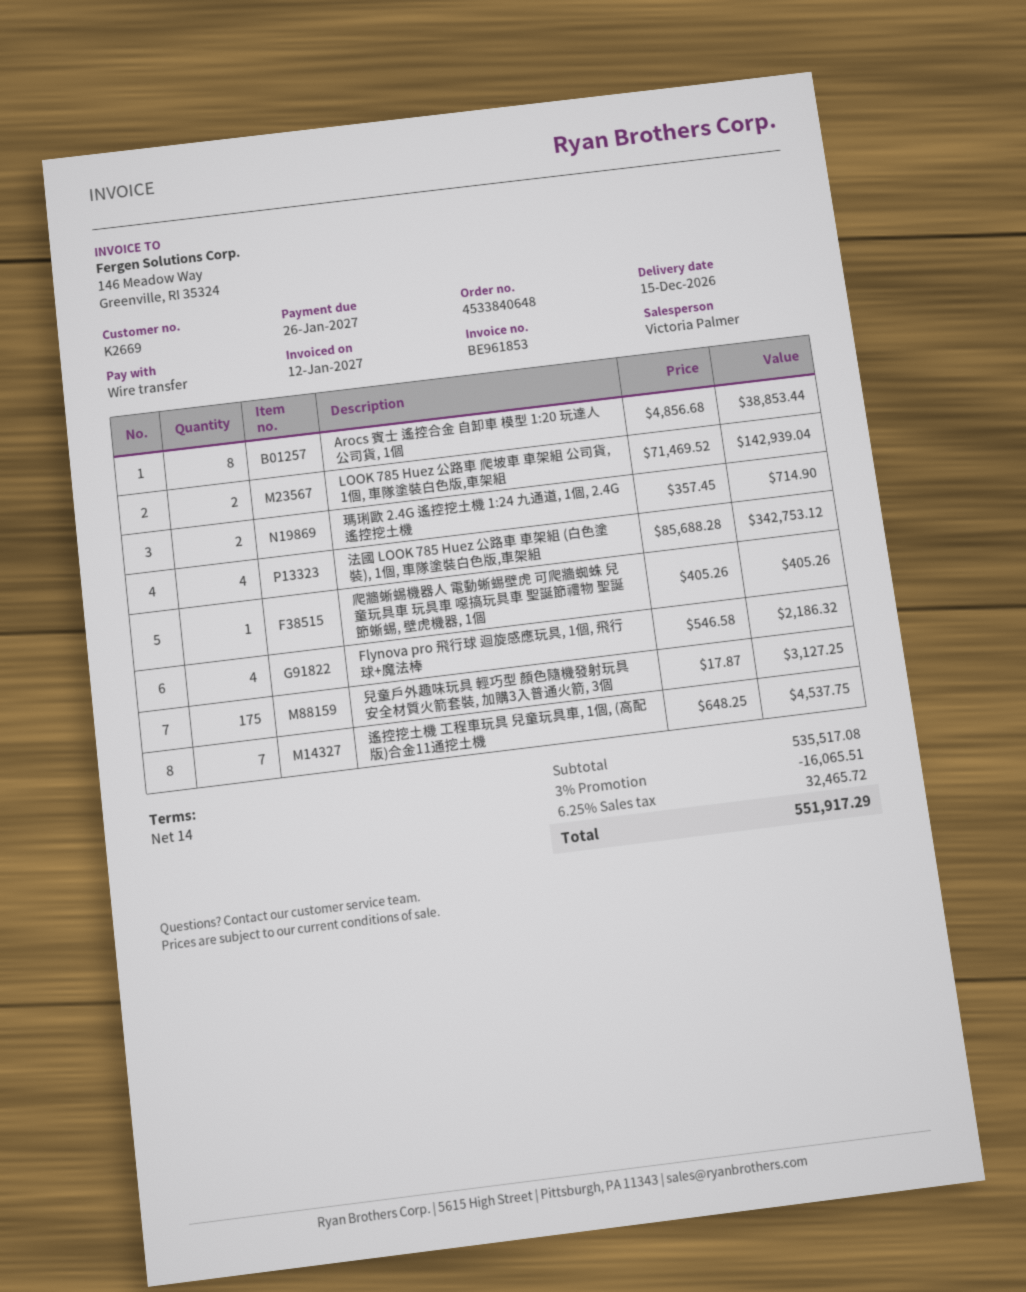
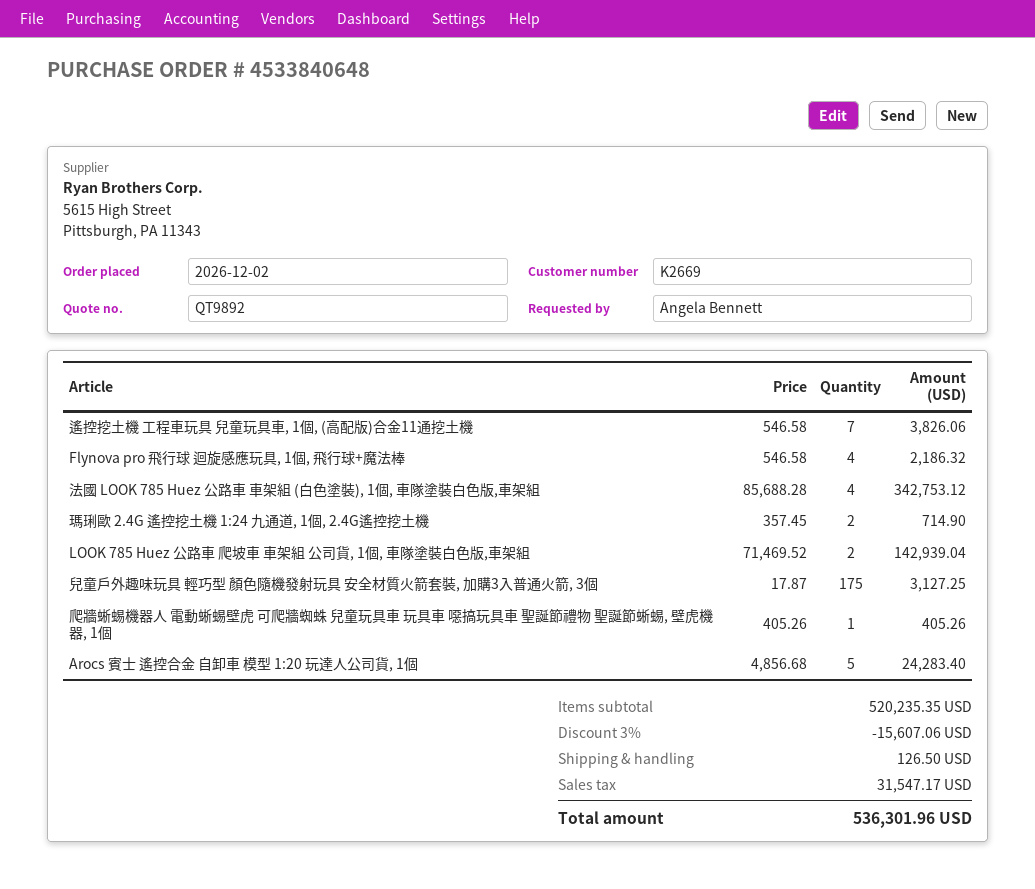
Arocs 賓士 遙控合金 自卸車 模型 1:20 玩達人公司貨, 1個: 8 x 4856.68 = 38853.44 -> 5 x 4856.68 = 24283.40
遙控挖土機 工程車玩具 兒童玩具車, 1個, (高配版)合金11通挖土機: 7 x 648.25 = 4537.75 -> 7 x 546.58 = 3826.06
subtotal: 535517.08 -> 520235.35
discount: 3% = 16065.51 -> 3% = 15607.06
shipping: none -> 126.50
tax: 32465.72 -> 31547.17
total: 551917.29 -> 536301.96

